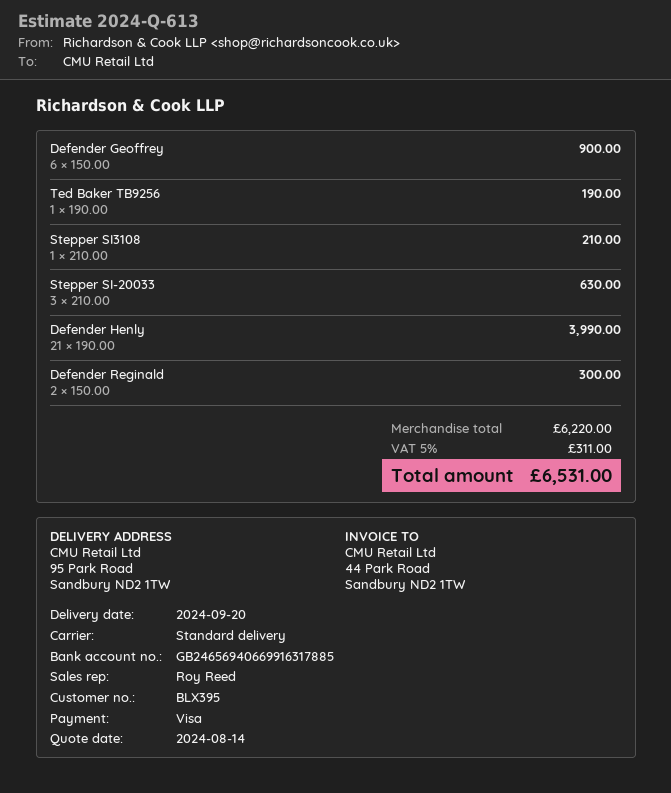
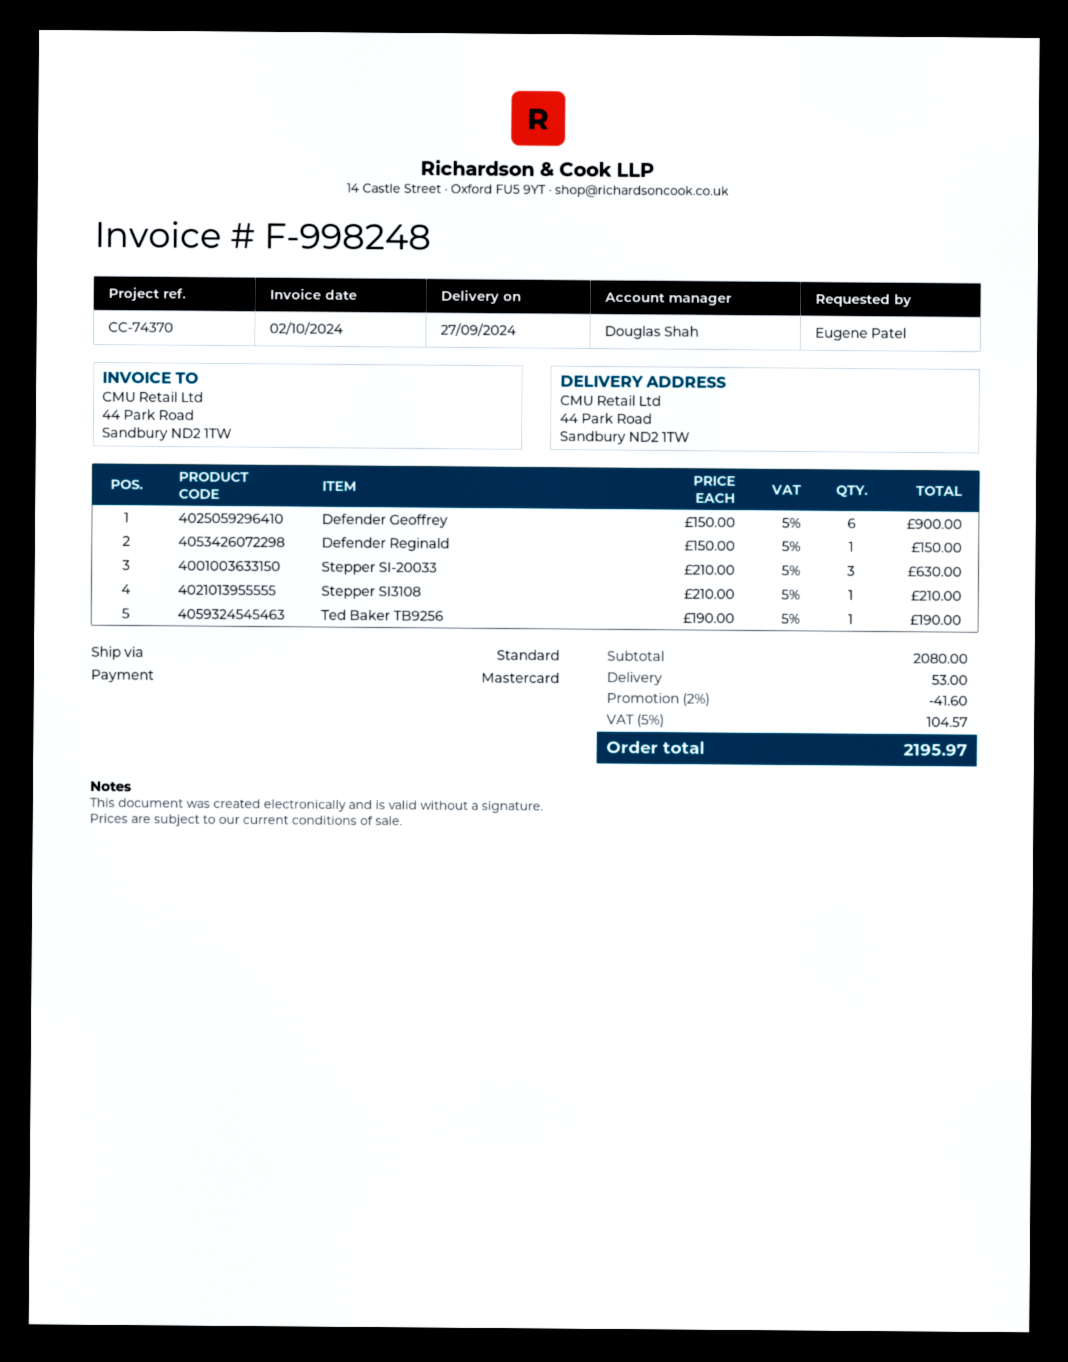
delivery date: 2024-09-20 -> 2024-09-27
sales rep: Roy Reed -> Douglas Shah
payment method: Visa -> Mastercard
ship to: 95 Park Road, Sandbury ND2 1TW -> 44 Park Road, Sandbury ND2 1TW
Defender Henly: 21 x 190.00 = 3990.00 -> none
Defender Reginald: 2 x 150.00 = 300.00 -> 1 x 150.00 = 150.00
subtotal: 6220.00 -> 2080.00
discount: none -> 2% = 41.60
shipping: none -> 53.00
tax: 5% = 311.00 -> 5% = 104.57
total: 6531.00 -> 2195.97

